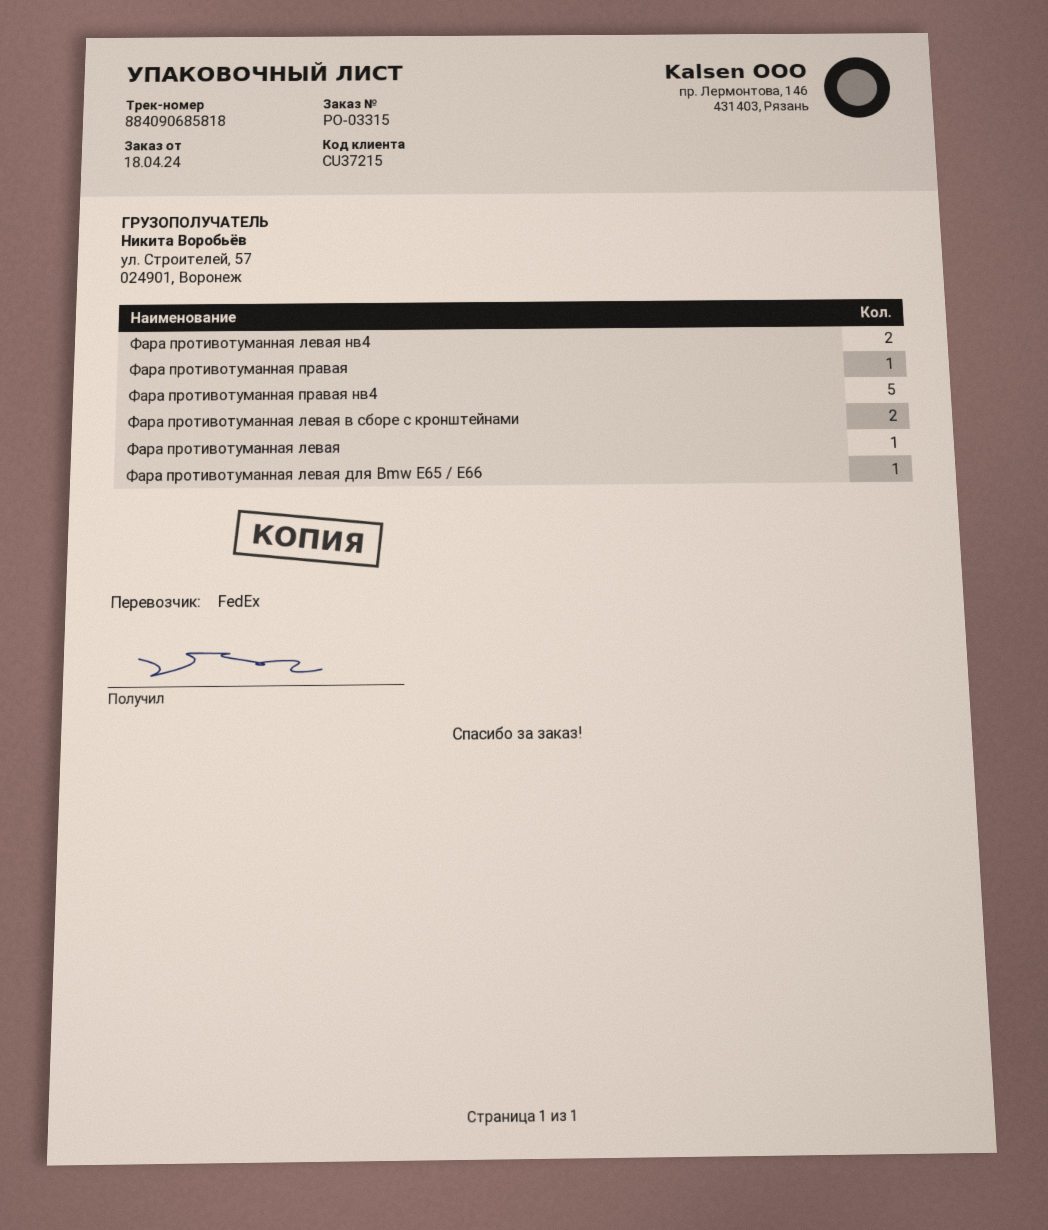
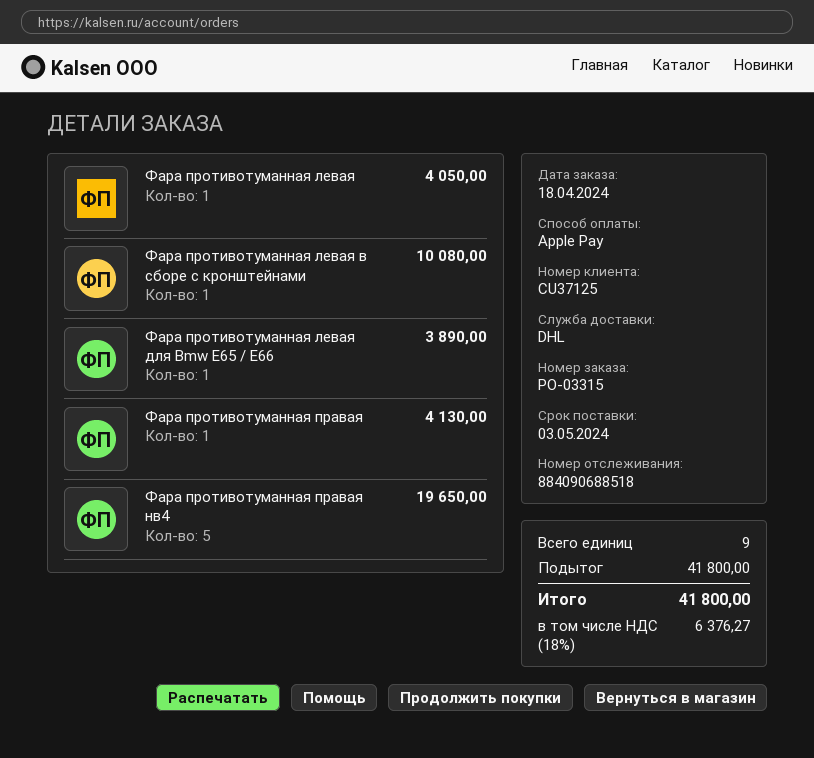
customer number: CU37215 -> CU37125
shipping method: FedEx -> DHL
tracking number: 884090685818 -> 884090688518
Фара противотуманная левая нв4: 2 -> none
Фара противотуманная левая в сборе с кронштейнами: 2 -> 1

